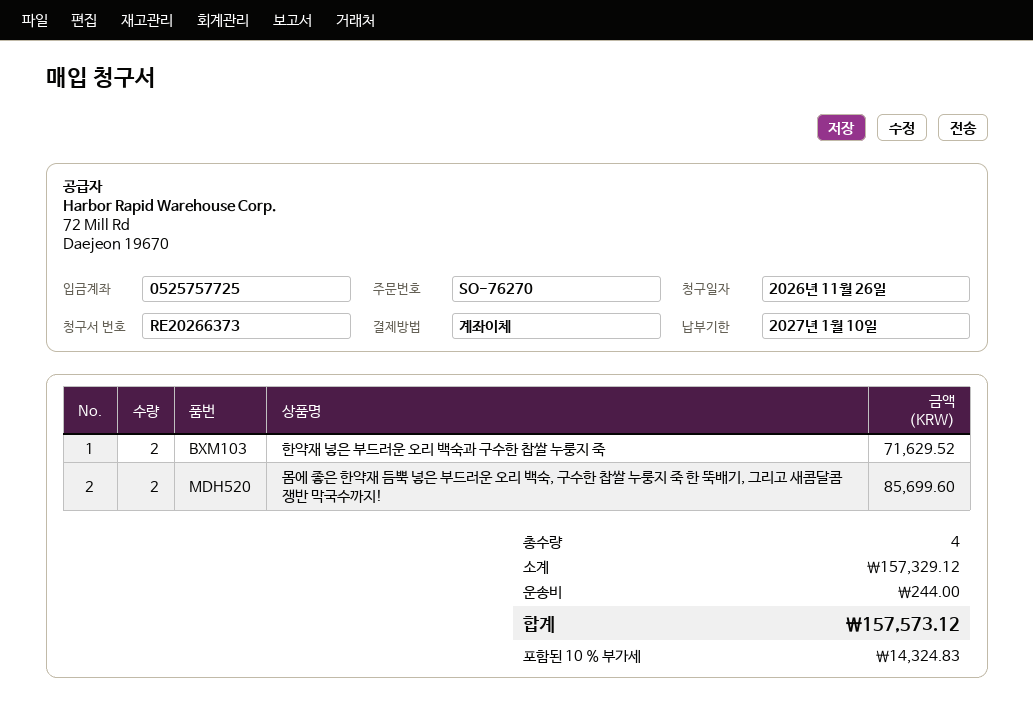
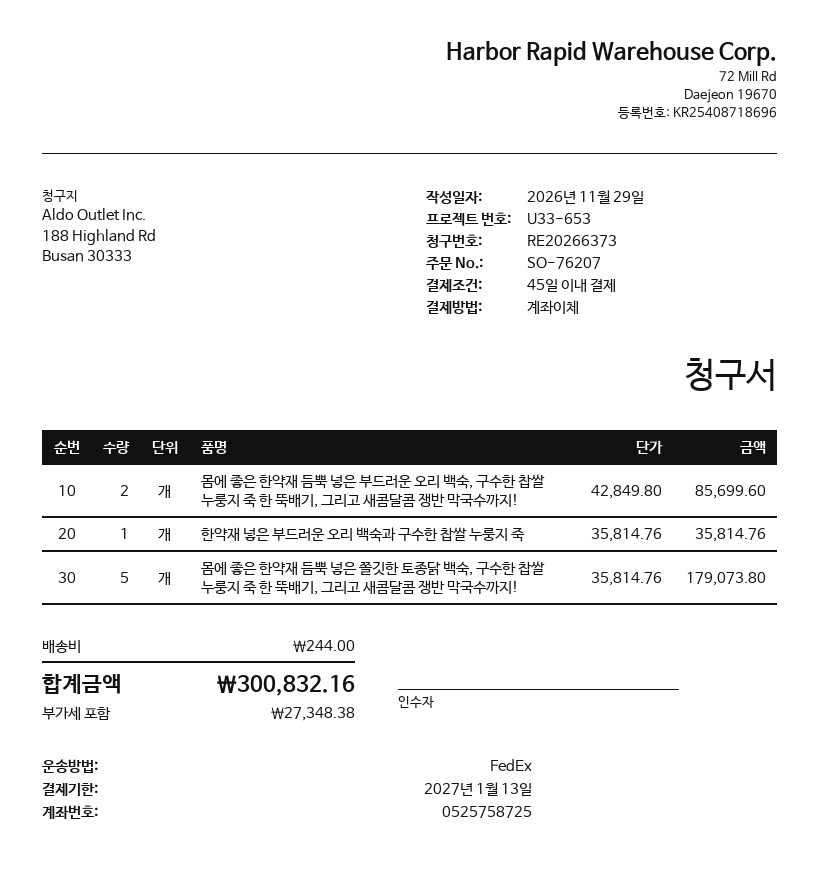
order number: SO-76270 -> SO-76207
invoice date: 2026-11-26 -> 2026-11-29
due date: 2027-01-10 -> 2027-01-13
bank account: 0525757725 -> 0525758725
한약재 넣은 부드러운 오리 백숙과 구수한 찹쌀 누룽지 죽: 2 for 71629.52 -> 1 for 35814.76
몸에 좋은 한약재 듬뿍 넣은 쫄깃한 토종닭 백숙, 구수한 찹쌀 누룽지 죽 한 뚝배기, 그리고 새콤달콤 쟁반 막국수까지!: none -> 5 for 179073.80
tax: 14324.83 -> 27348.38
total: 157573.12 -> 300832.16

